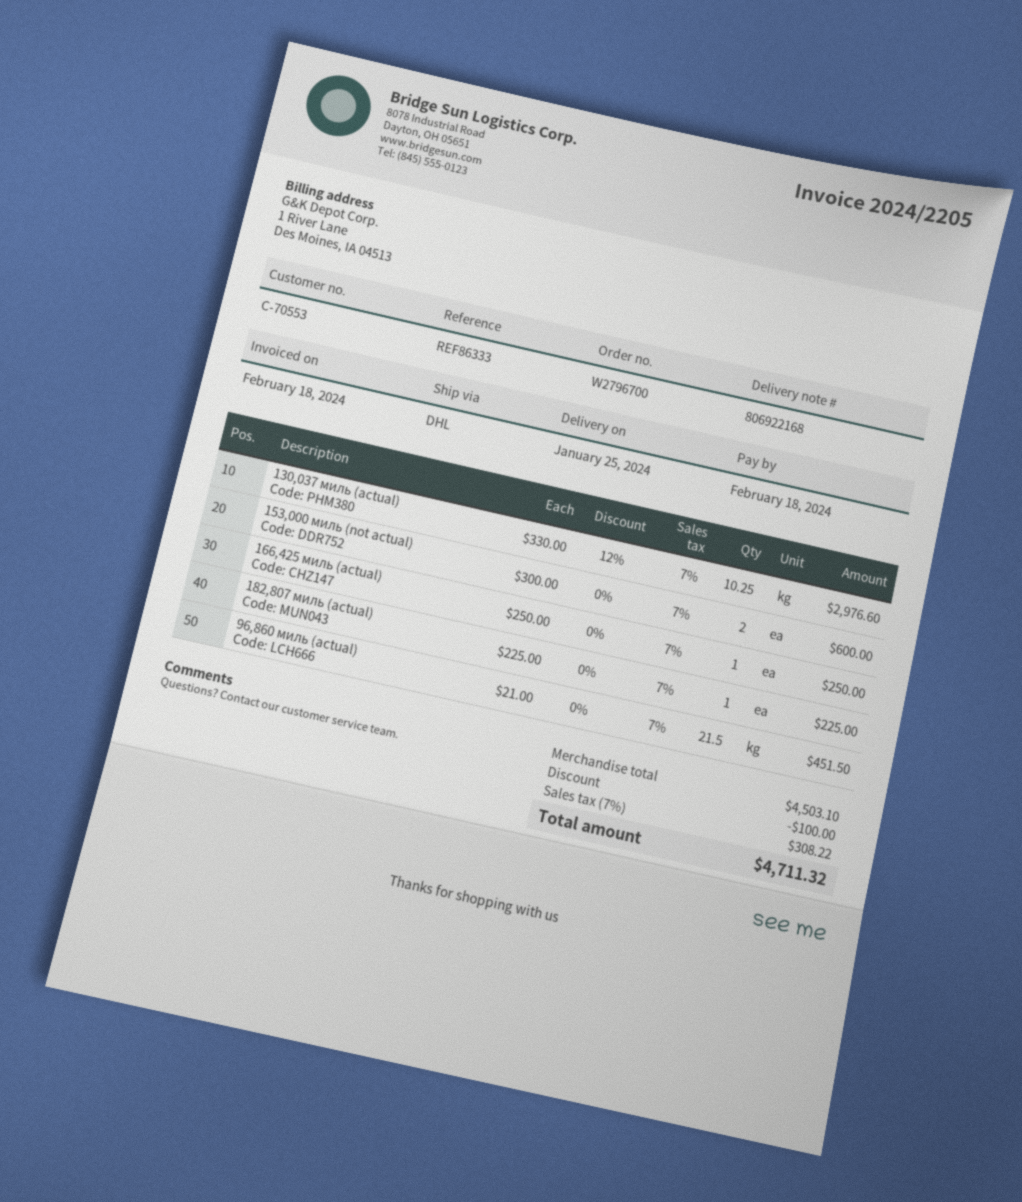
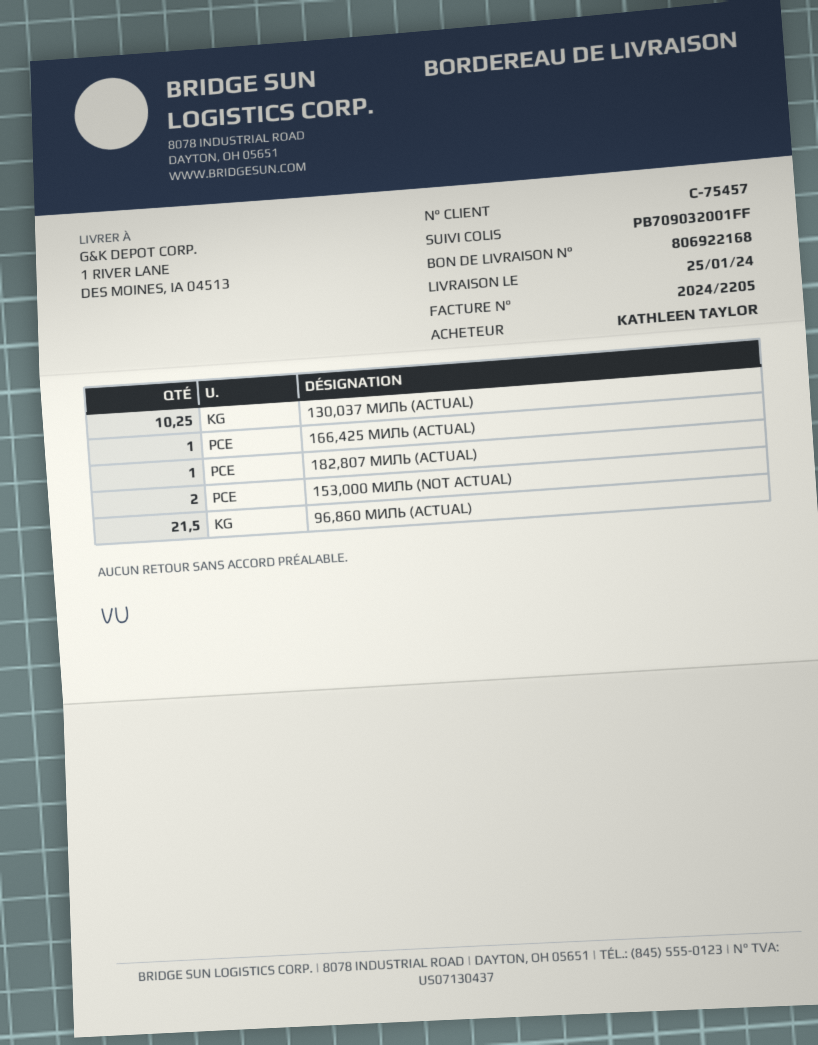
customer number: C-70553 -> C-75457

